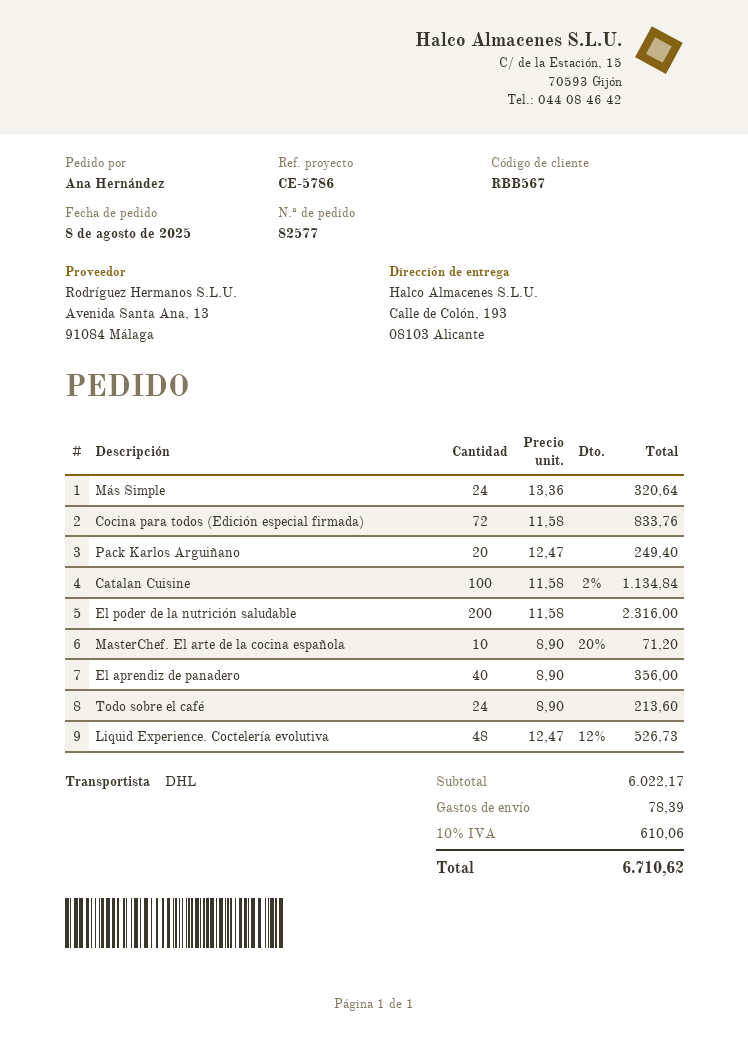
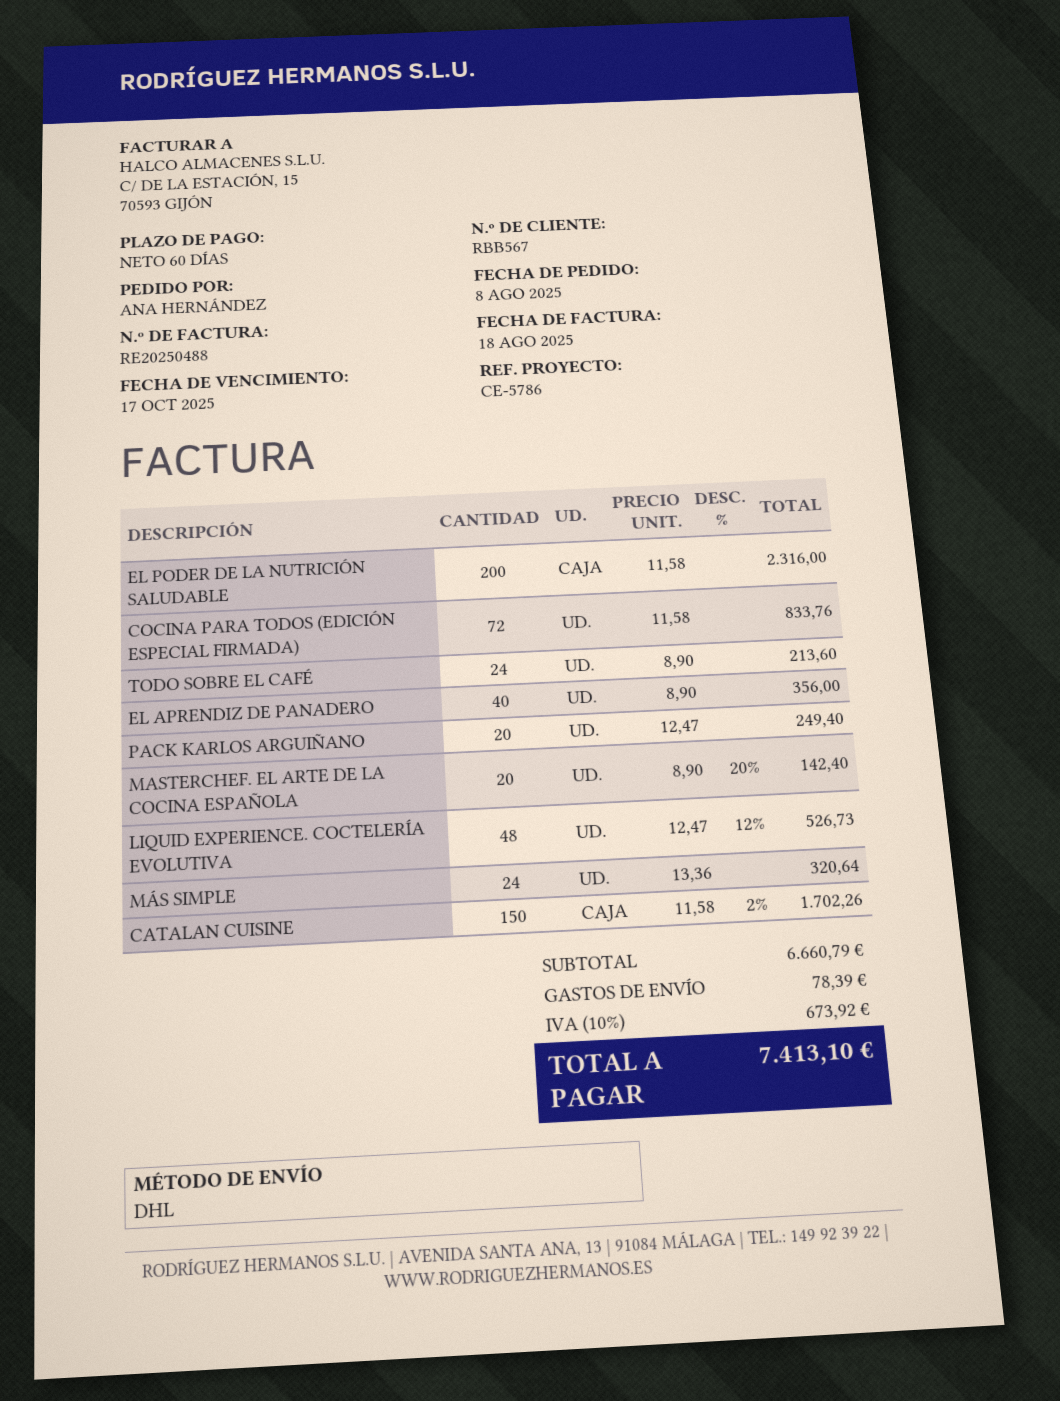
Catalan Cuisine: 100 x 11.58 - 2% = 1134.84 -> 150 x 11.58 - 2% = 1702.26
MasterChef. El arte de la cocina española: 10 x 8.90 - 20% = 71.20 -> 20 x 8.90 - 20% = 142.40
subtotal: 6022.17 -> 6660.79
tax: 10% = 610.06 -> 10% = 673.92
total: 6710.62 -> 7413.10

